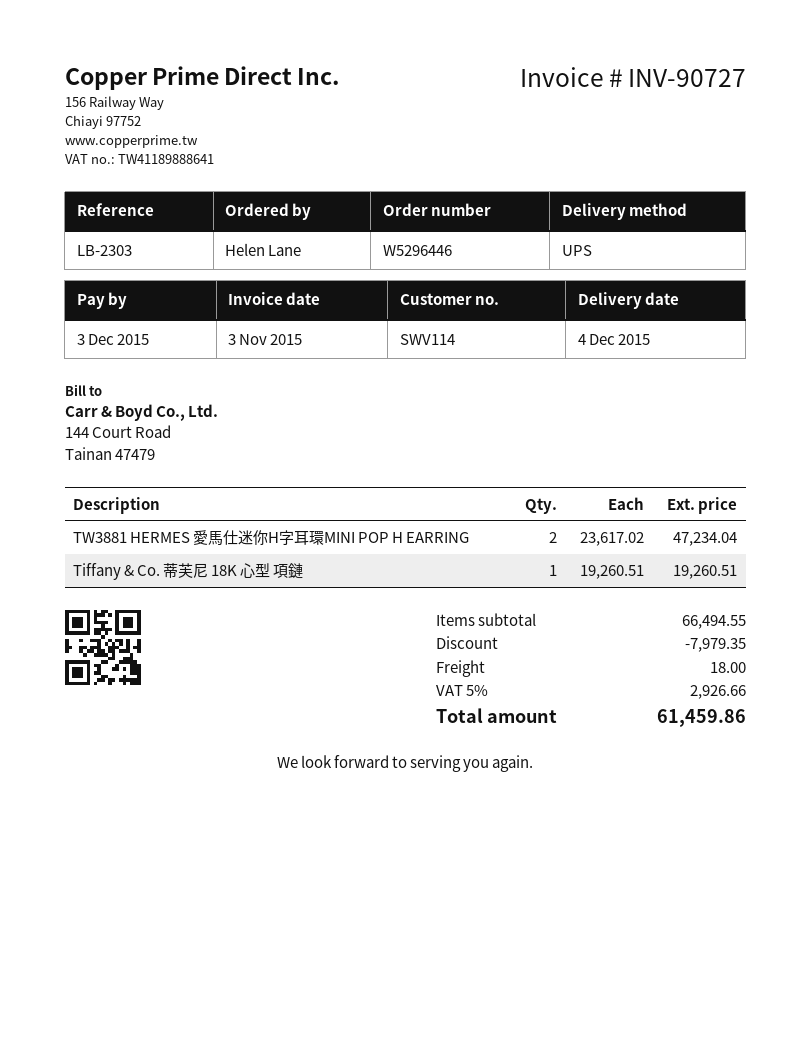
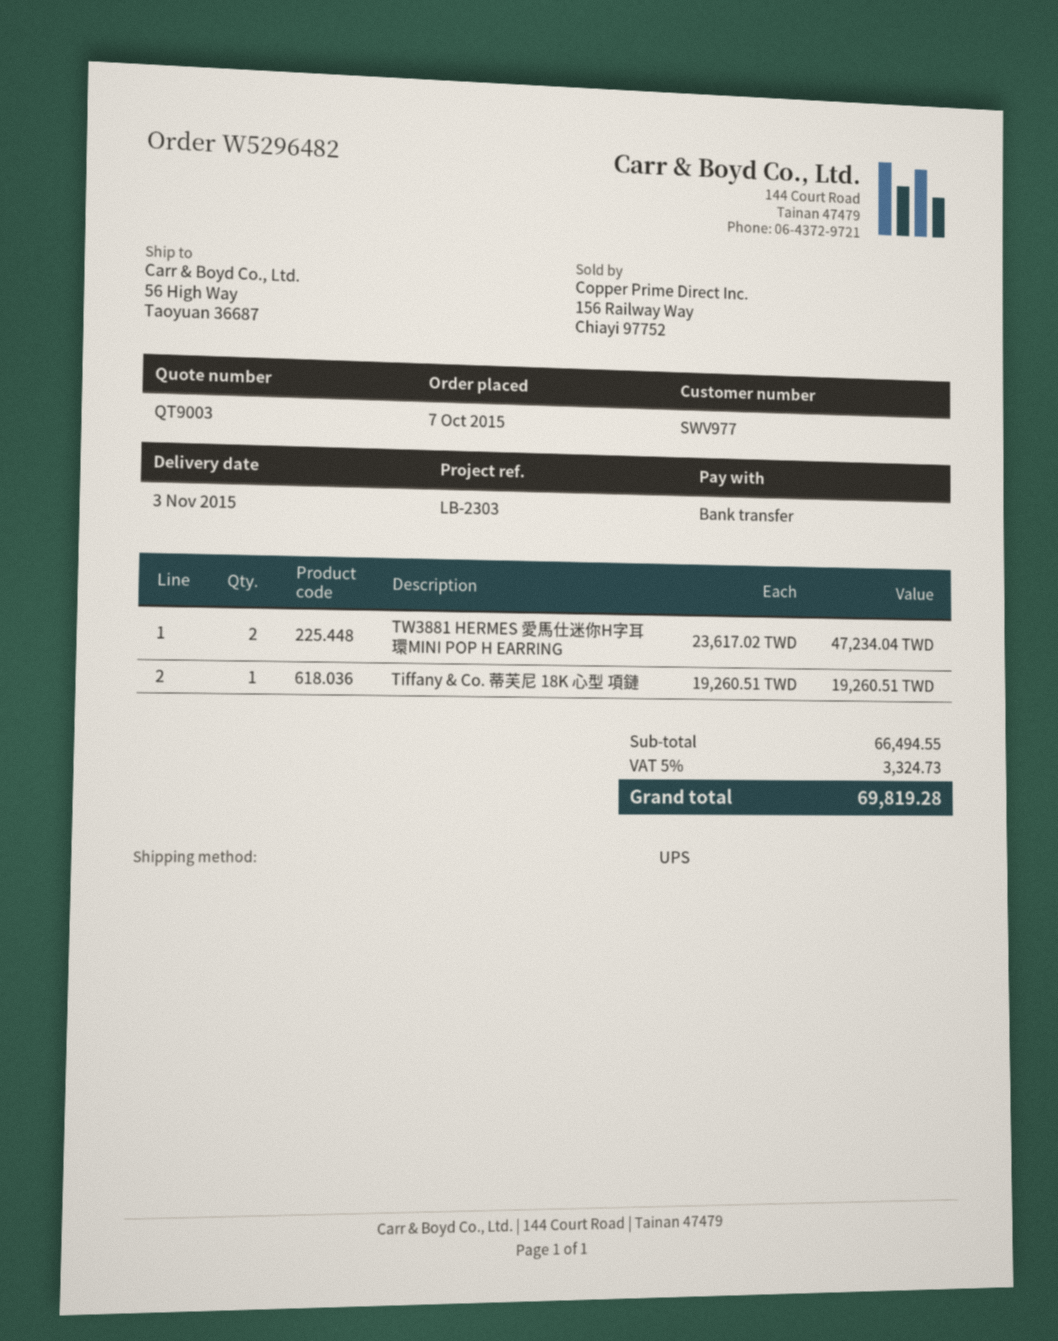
order number: W5296446 -> W5296482
delivery date: 2015-12-04 -> 2015-11-03
customer number: SWV114 -> SWV977
discount: 7979.35 -> none
shipping: 18.00 -> none
tax: 5% = 2926.66 -> 5% = 3324.73
total: 61459.86 -> 69819.28

